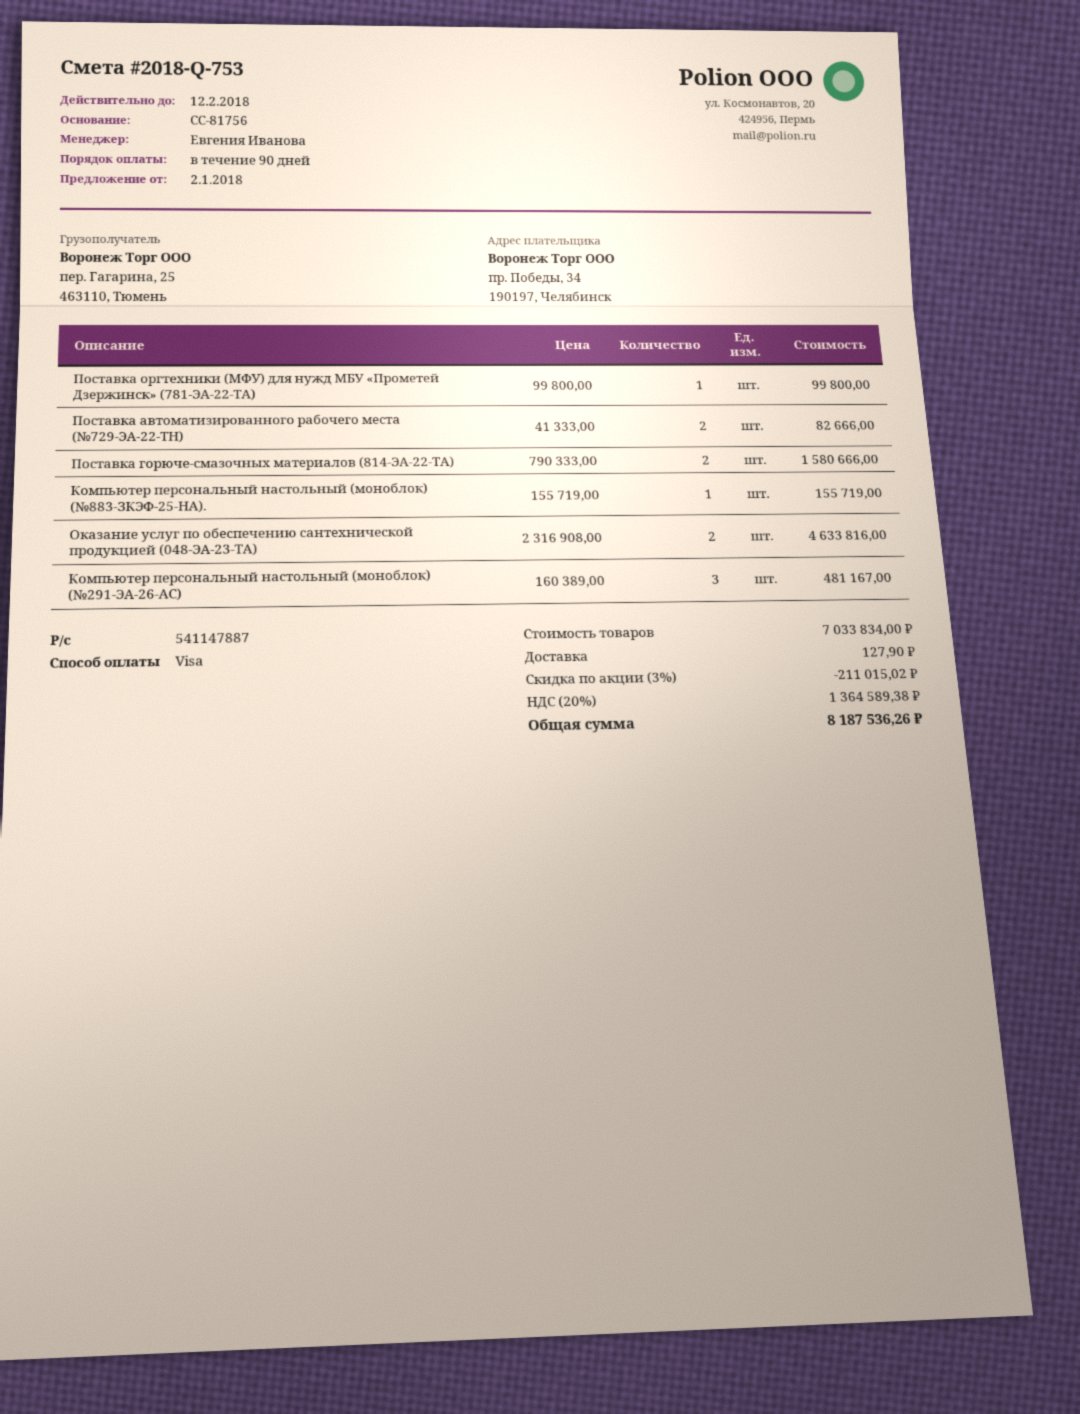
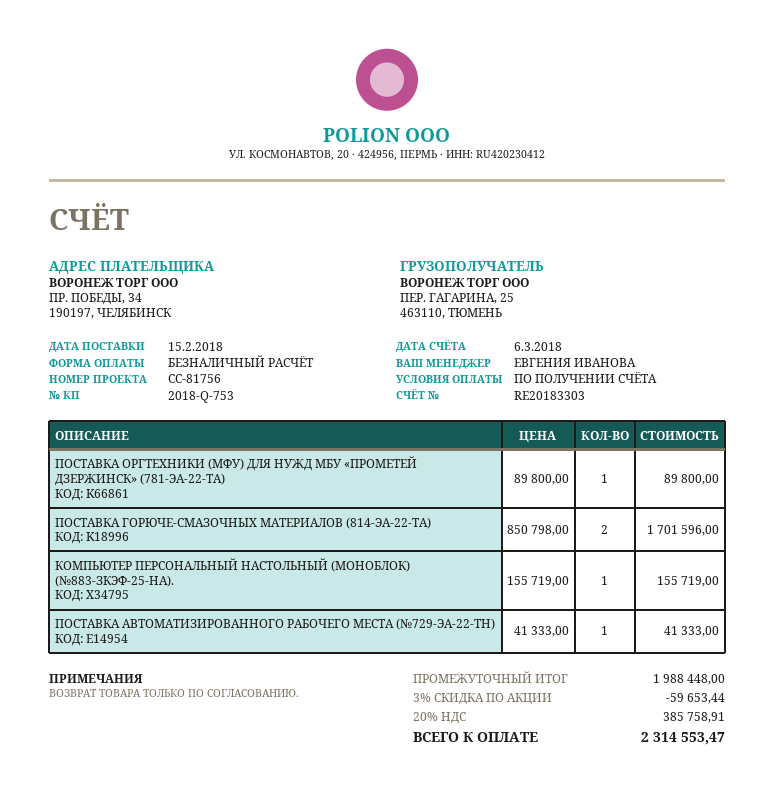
payment terms: 90 days -> on receipt
payment method: Visa -> bank transfer
Поставка оргтехники (МФУ) для нужд МБУ «Прометей Дзержинск» (781-ЭА-22-ТА): 1 x 99800.00 = 99800.00 -> 1 x 89800.00 = 89800.00
Поставка автоматизированного рабочего места (№729-ЭА-22-ТН): 2 x 41333.00 = 82666.00 -> 1 x 41333.00 = 41333.00
Поставка горюче-смазочных материалов (814-ЭА-22-ТА): 2 x 790333.00 = 1580666.00 -> 2 x 850798.00 = 1701596.00
Оказание услуг по обеспечению сантехнической продукцией (048-ЭА-23-ТА): 2 x 2316908.00 = 4633816.00 -> none
Компьютер персональный настольный (моноблок) (№291-ЭА-26-АС): 3 x 160389.00 = 481167.00 -> none
subtotal: 7033834.00 -> 1988448.00
discount: 3% = 211015.02 -> 3% = 59653.44
shipping: 127.90 -> none
tax: 20% = 1364589.38 -> 20% = 385758.91
total: 8187536.26 -> 2314553.47

